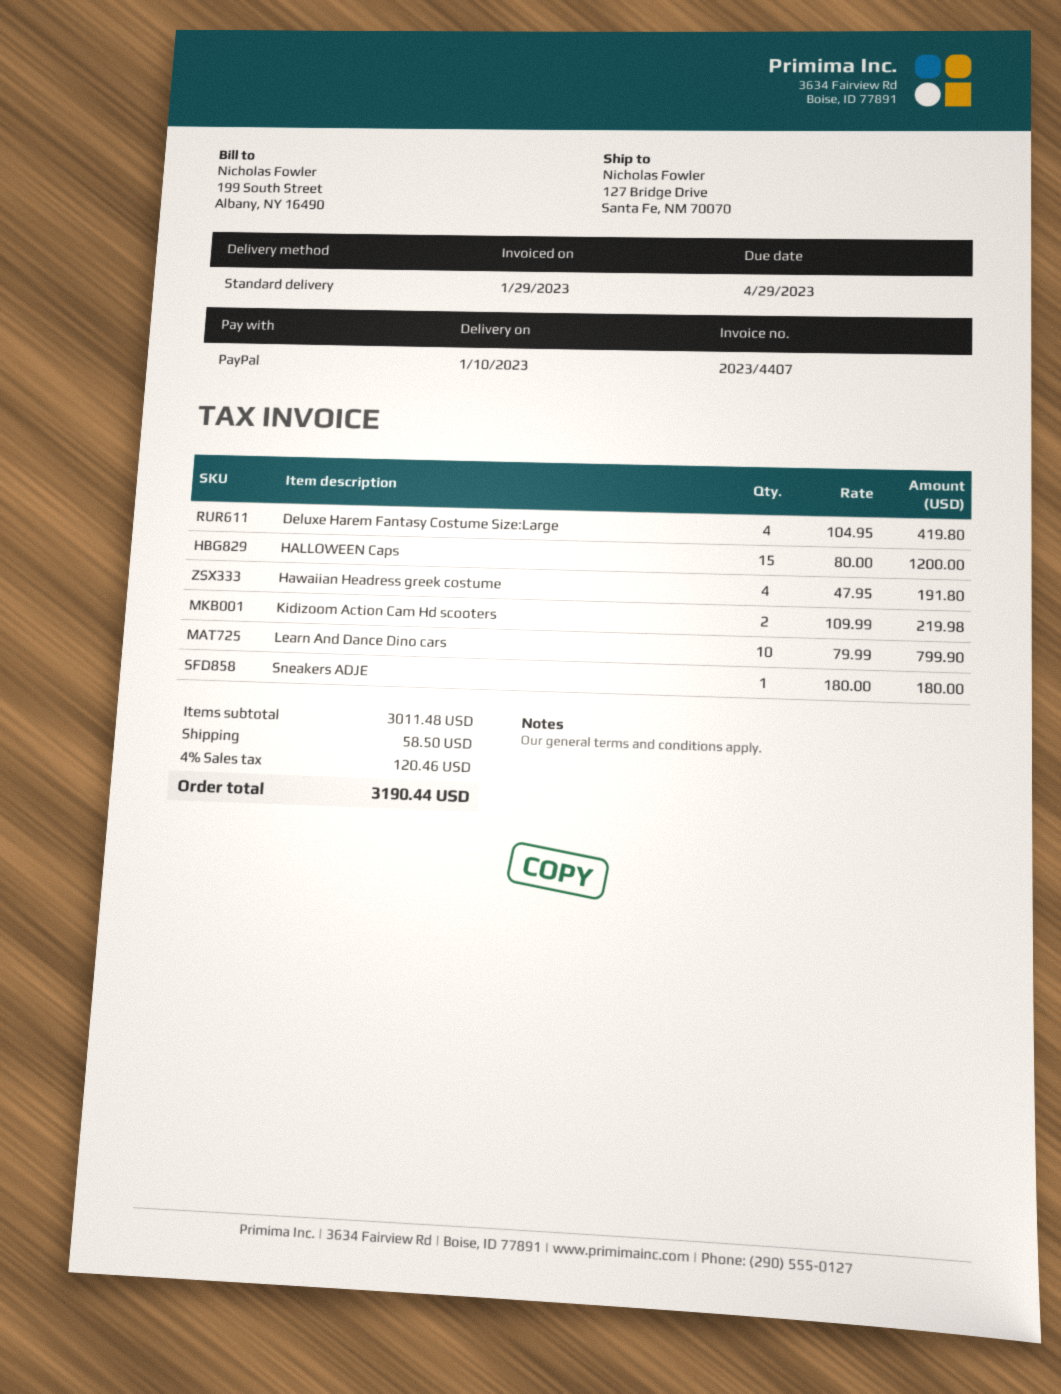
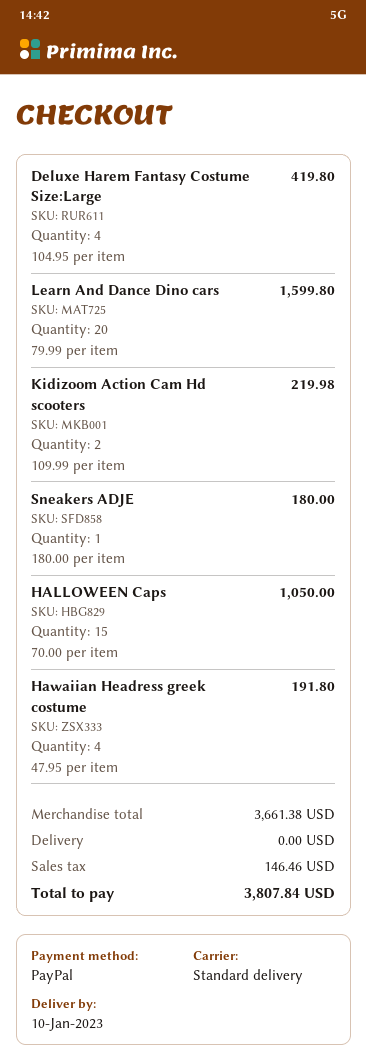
HALLOWEEN Caps: 15 x 80.00 = 1200.00 -> 15 x 70.00 = 1050.00
Learn And Dance Dino cars: 10 x 79.99 = 799.90 -> 20 x 79.99 = 1599.80
subtotal: 3011.48 -> 3661.38
shipping: 58.50 -> 0.00
tax: 120.46 -> 146.46
total: 3190.44 -> 3807.84

